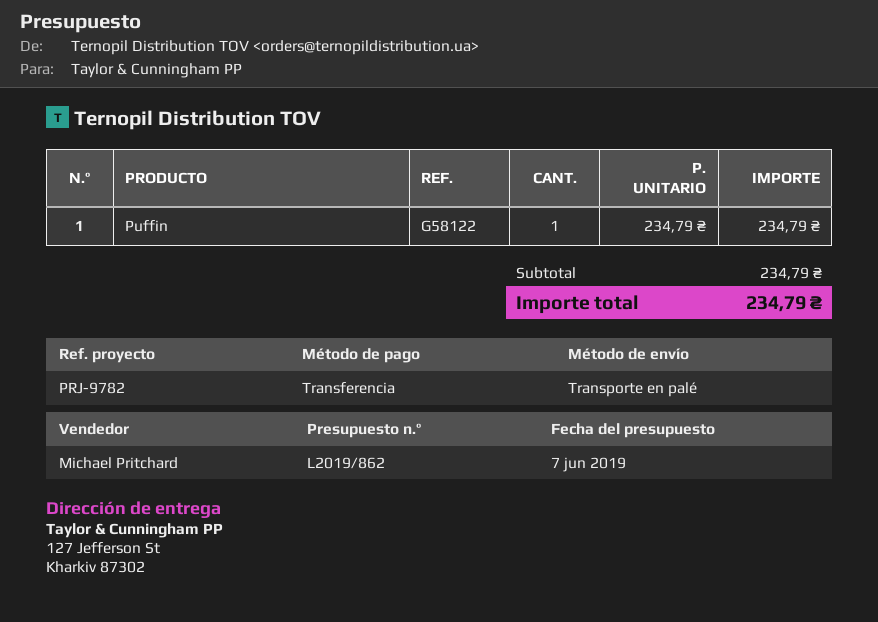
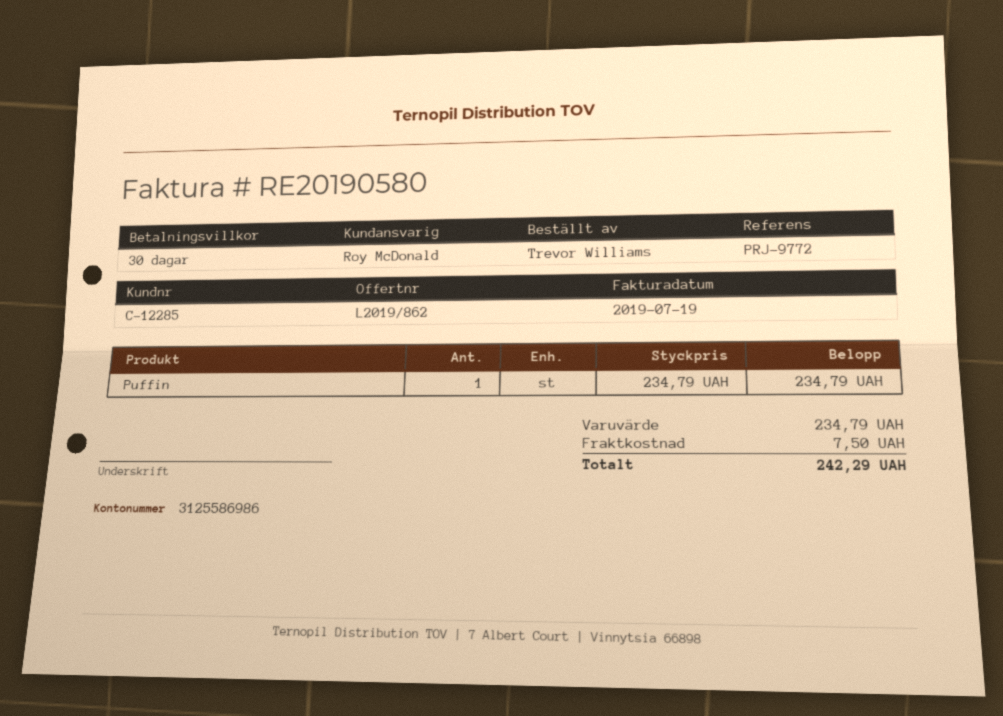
reference: PRJ-9782 -> PRJ-9772
sales rep: Michael Pritchard -> Roy McDonald
shipping: none -> 7.50
total: 234.79 -> 242.29

